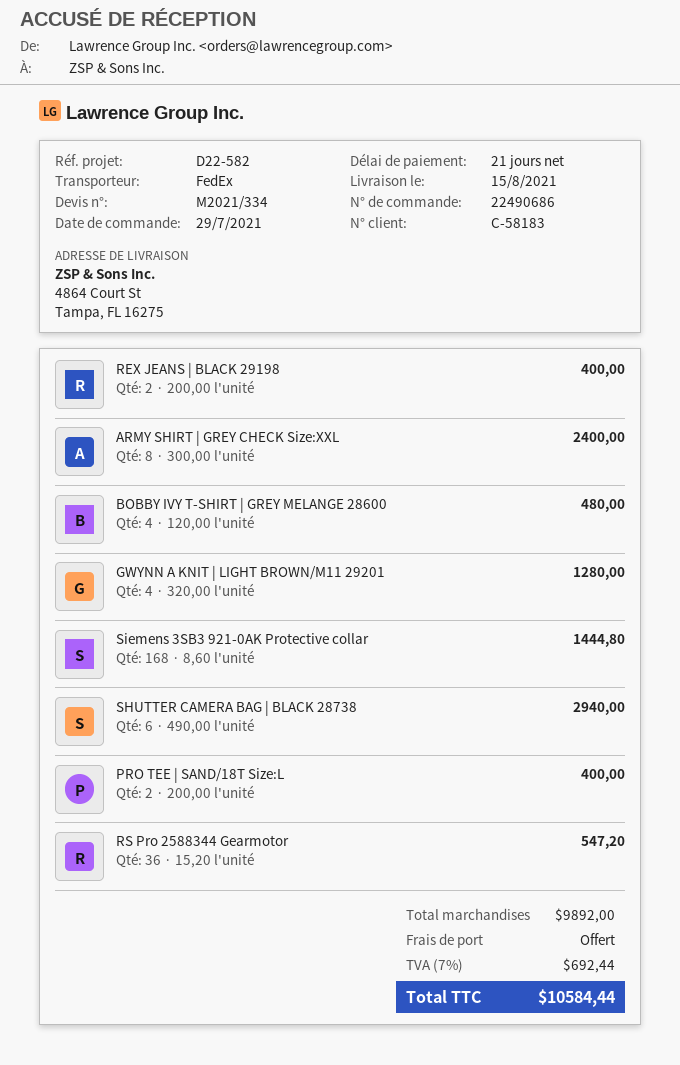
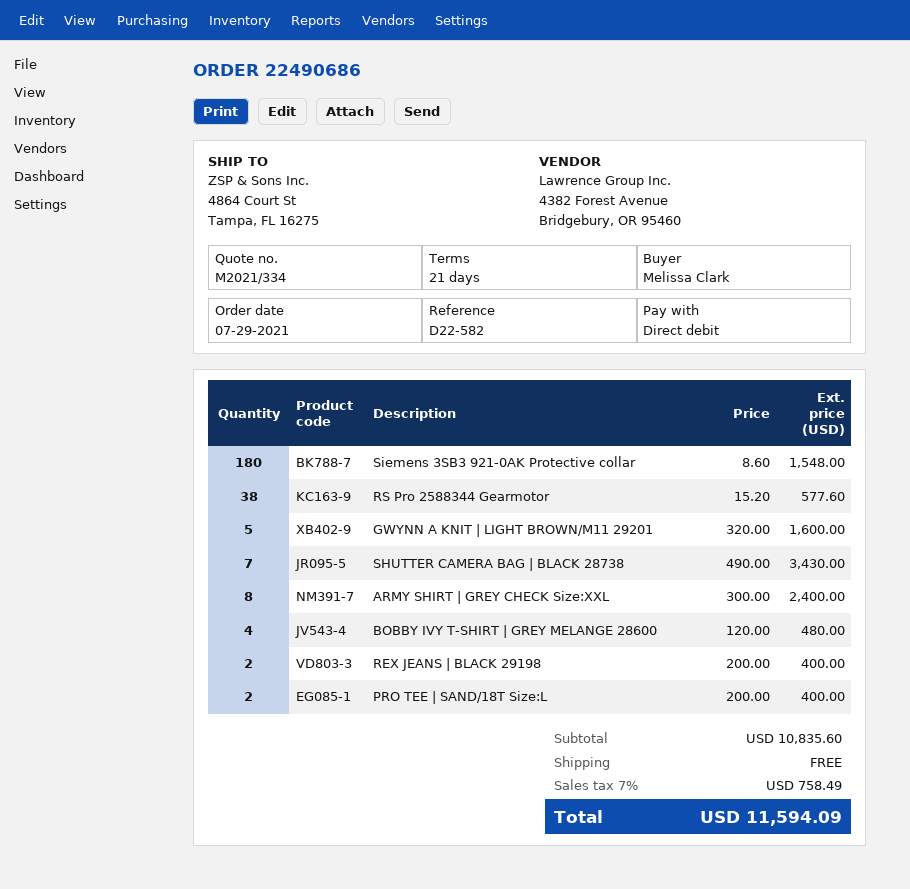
GWYNN A KNIT | LIGHT BROWN/M11 29201: 4 x 320.00 = 1280.00 -> 5 x 320.00 = 1600.00
Siemens 3SB3 921-0AK Protective collar: 168 x 8.60 = 1444.80 -> 180 x 8.60 = 1548.00
SHUTTER CAMERA BAG | BLACK 28738: 6 x 490.00 = 2940.00 -> 7 x 490.00 = 3430.00
RS Pro 2588344 Gearmotor: 36 x 15.20 = 547.20 -> 38 x 15.20 = 577.60
subtotal: 9892.00 -> 10835.60
tax: 7% = 692.44 -> 7% = 758.49
total: 10584.44 -> 11594.09

